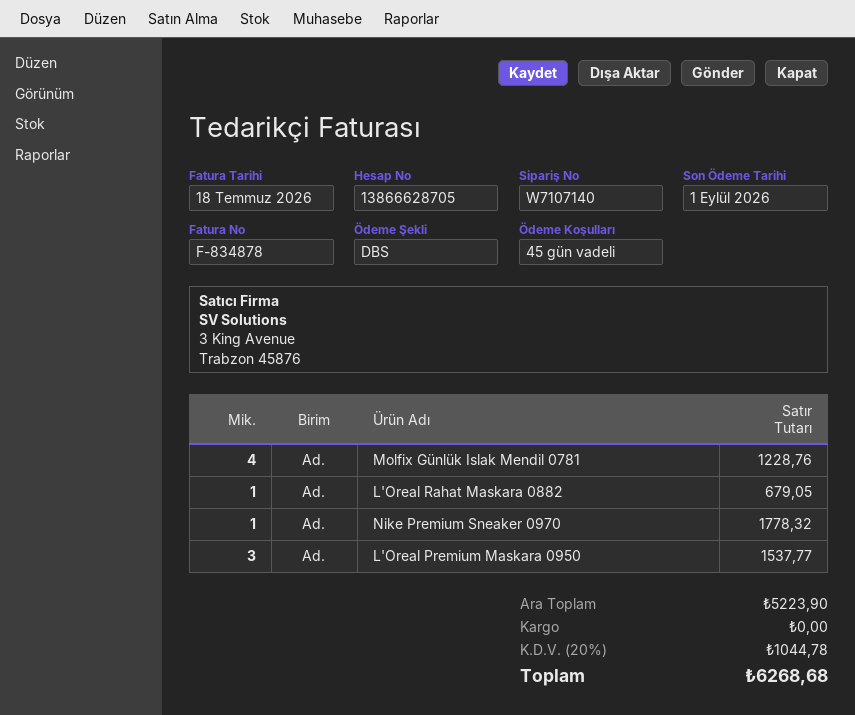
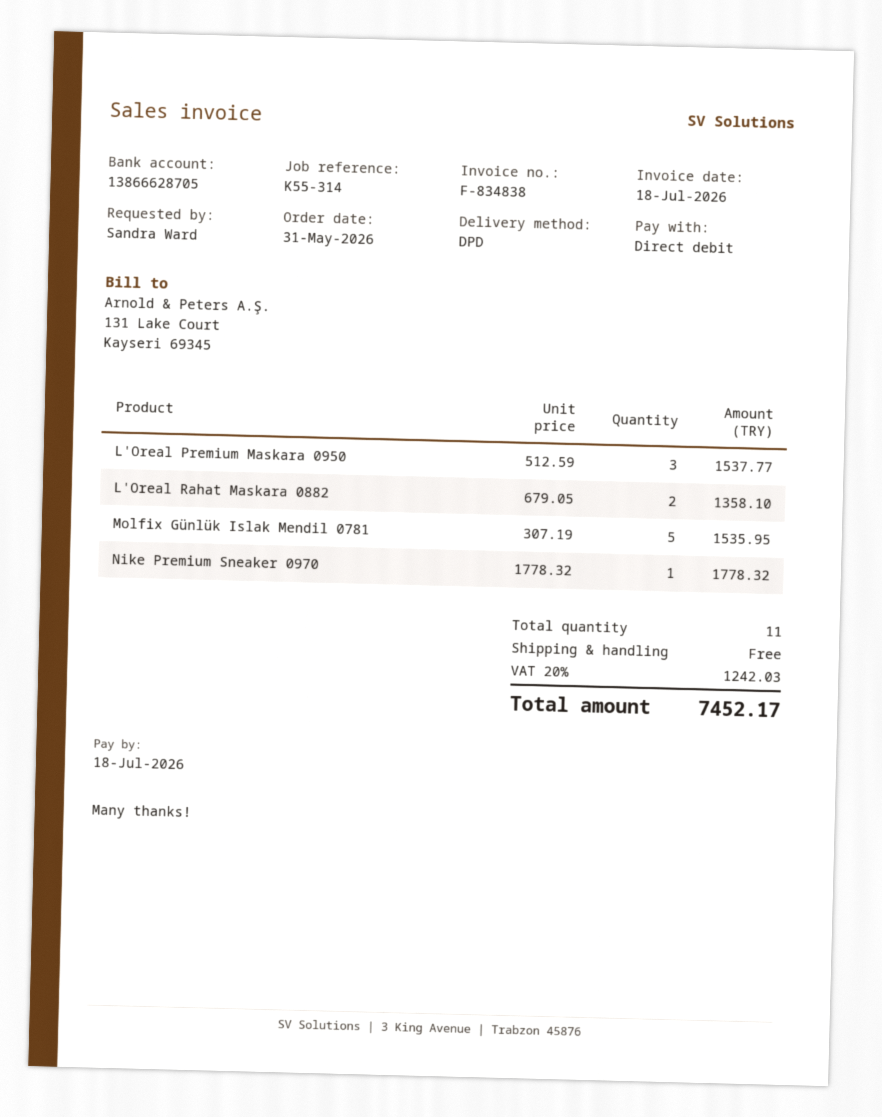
invoice number: F-834878 -> F-834838
due date: 2026-09-01 -> 2026-07-18
Molfix Günlük Islak Mendil 0781: 4 for 1228.76 -> 5 for 1535.95
L'Oreal Rahat Maskara 0882: 1 for 679.05 -> 2 for 1358.10
tax: 20% = 1044.78 -> 20% = 1242.03
total: 6268.68 -> 7452.17

